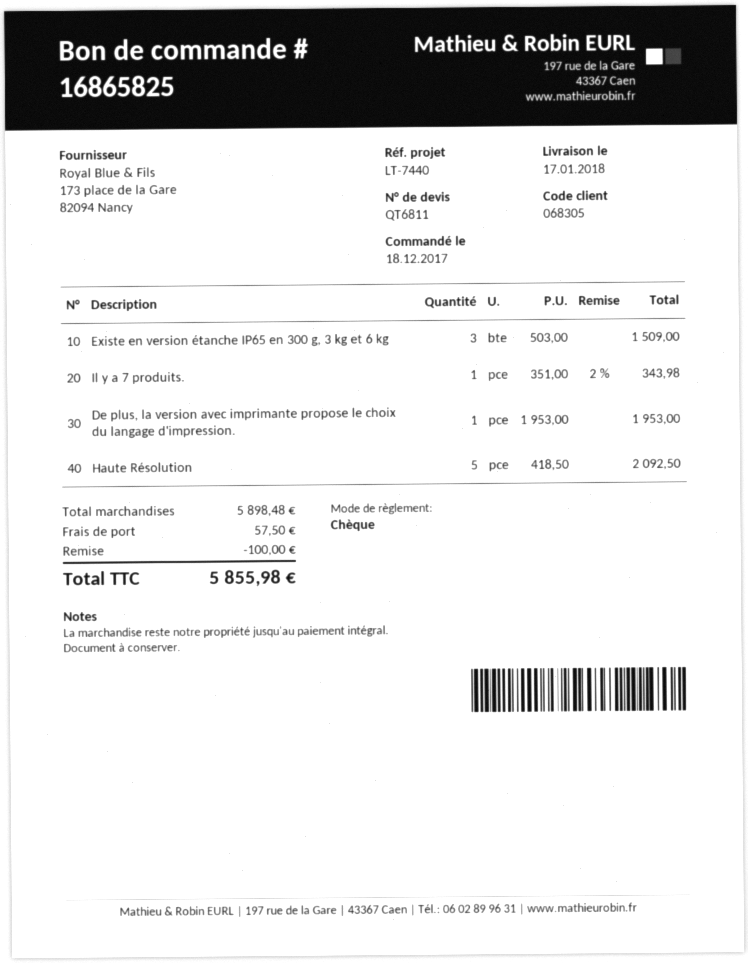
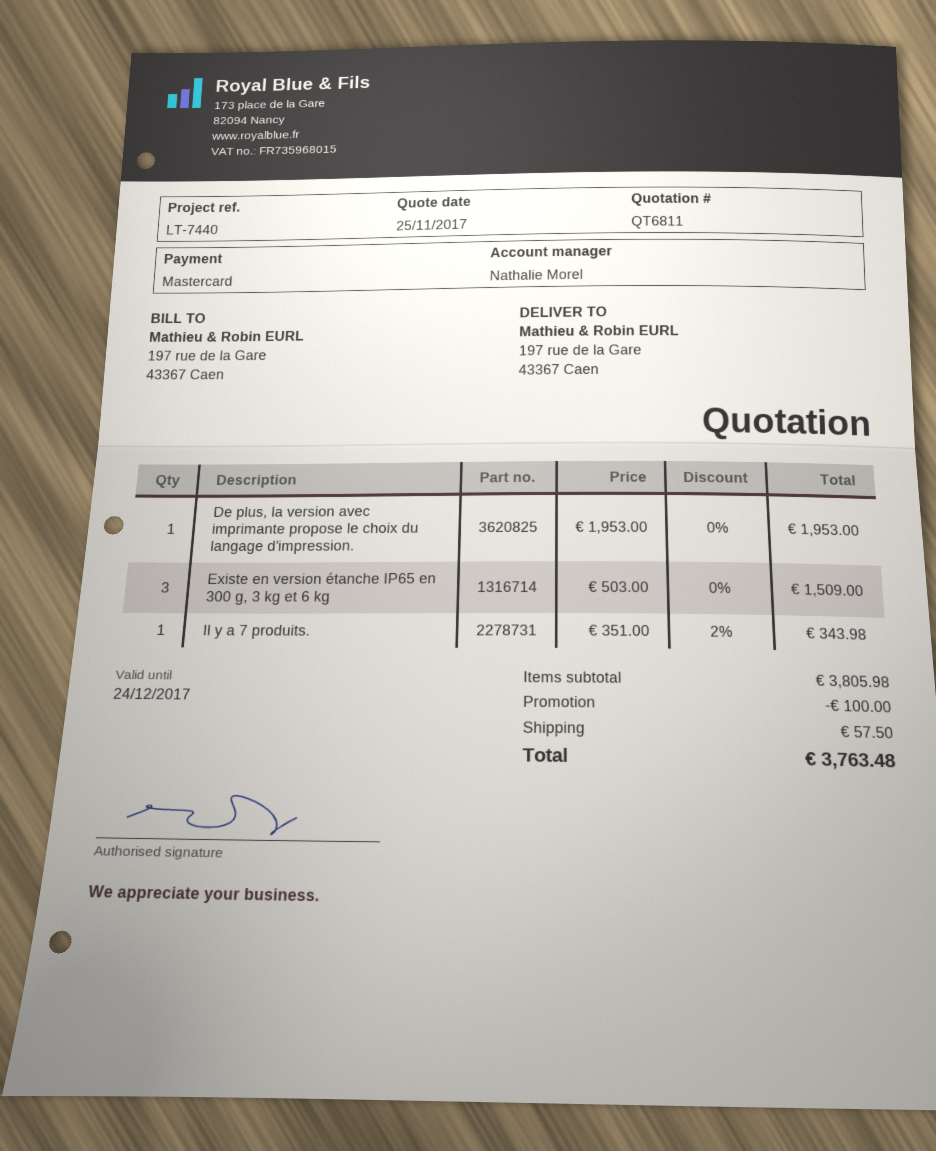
payment method: cheque -> Mastercard
Haute Résolution: 5 x 418.50 = 2092.50 -> none
subtotal: 5898.48 -> 3805.98
total: 5855.98 -> 3763.48

